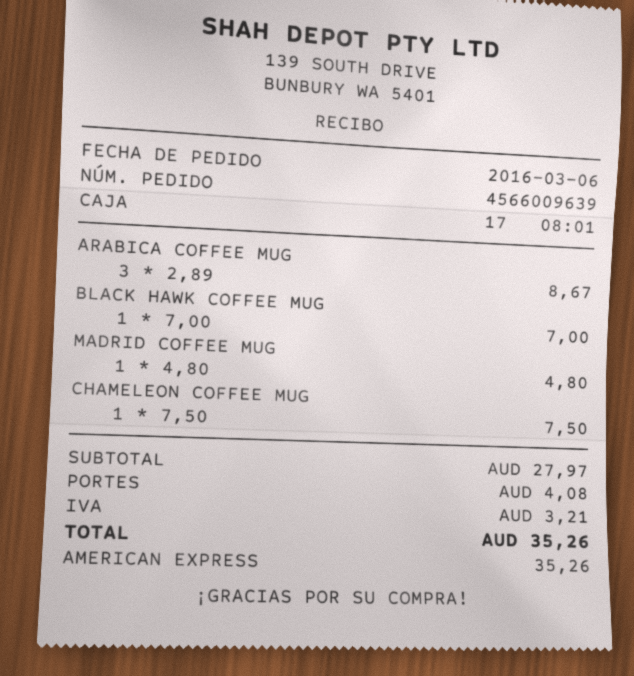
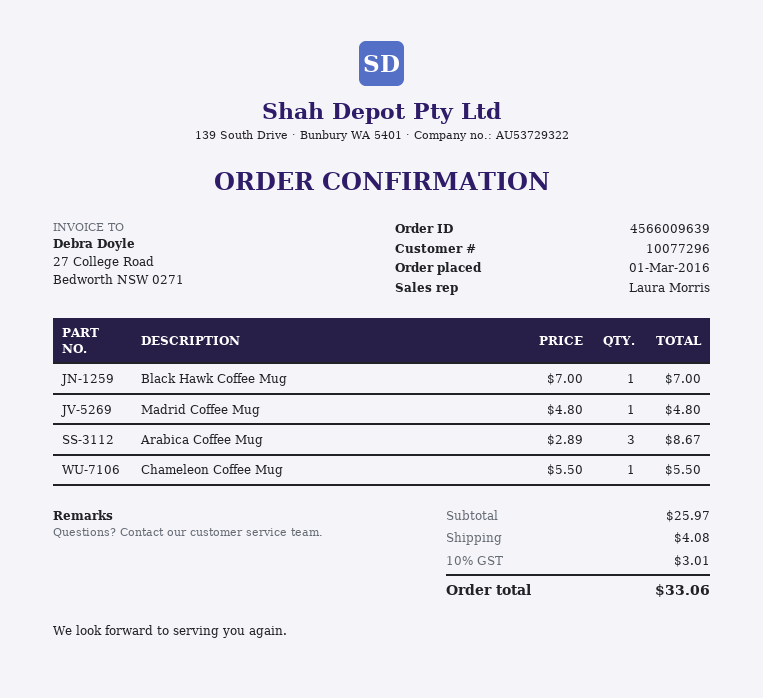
order date: 2016-03-06 -> 2016-03-01
CHAMELEON COFFEE MUG: 1 x 7.50 = 7.50 -> 1 x 5.50 = 5.50
subtotal: 27.97 -> 25.97
tax: 3.21 -> 3.01
total: 35.26 -> 33.06

